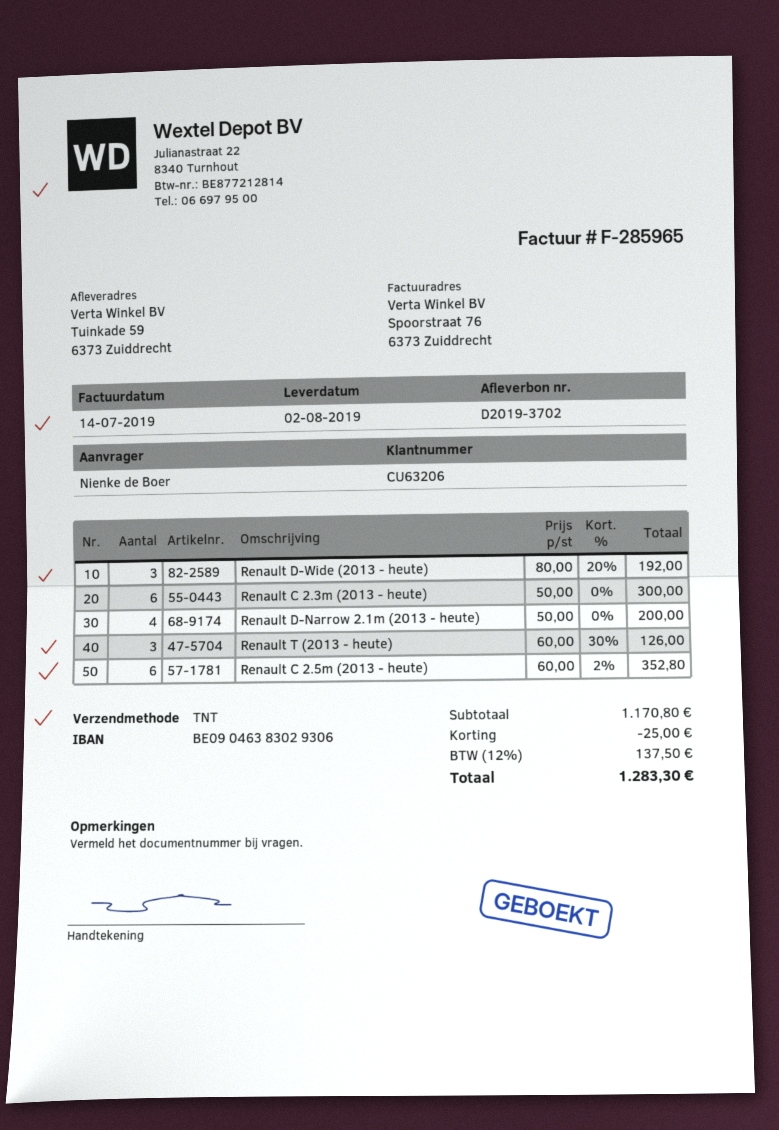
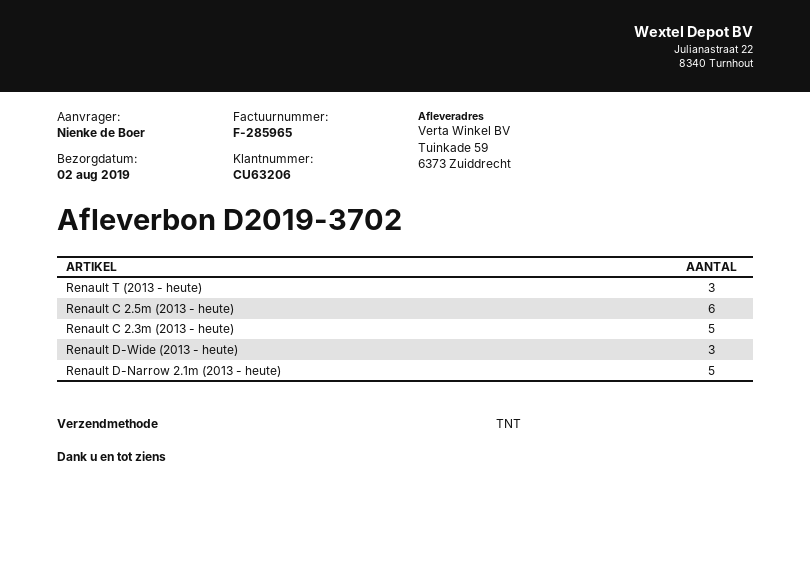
Renault C 2.3m (2013 - heute): 6 -> 5
Renault D-Narrow 2.1m (2013 - heute): 4 -> 5

